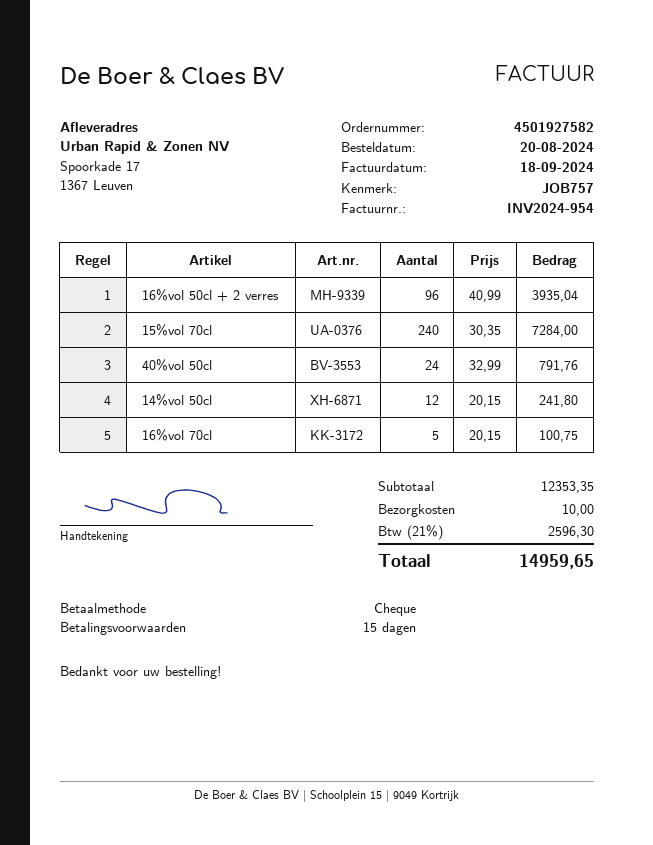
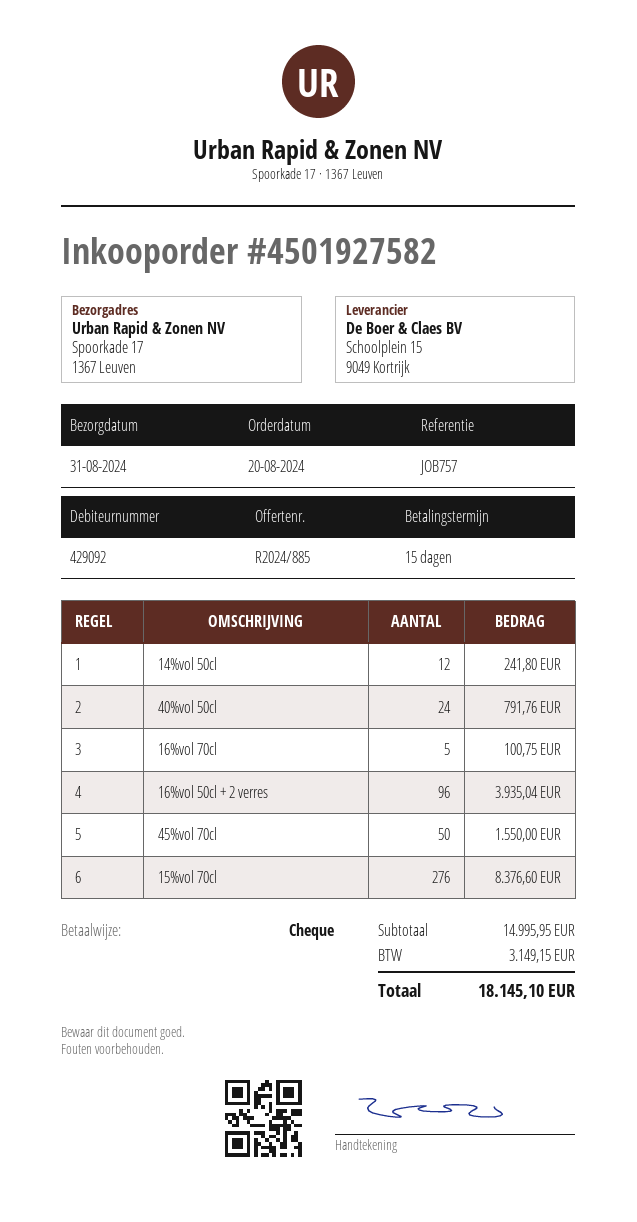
15%vol 70cl: 240 for 7284.00 -> 276 for 8376.60
45%vol 70cl: none -> 50 for 1550.00
subtotal: 12353.35 -> 14995.95
shipping: 10.00 -> none
tax: 2596.30 -> 3149.15
total: 14959.65 -> 18145.10

